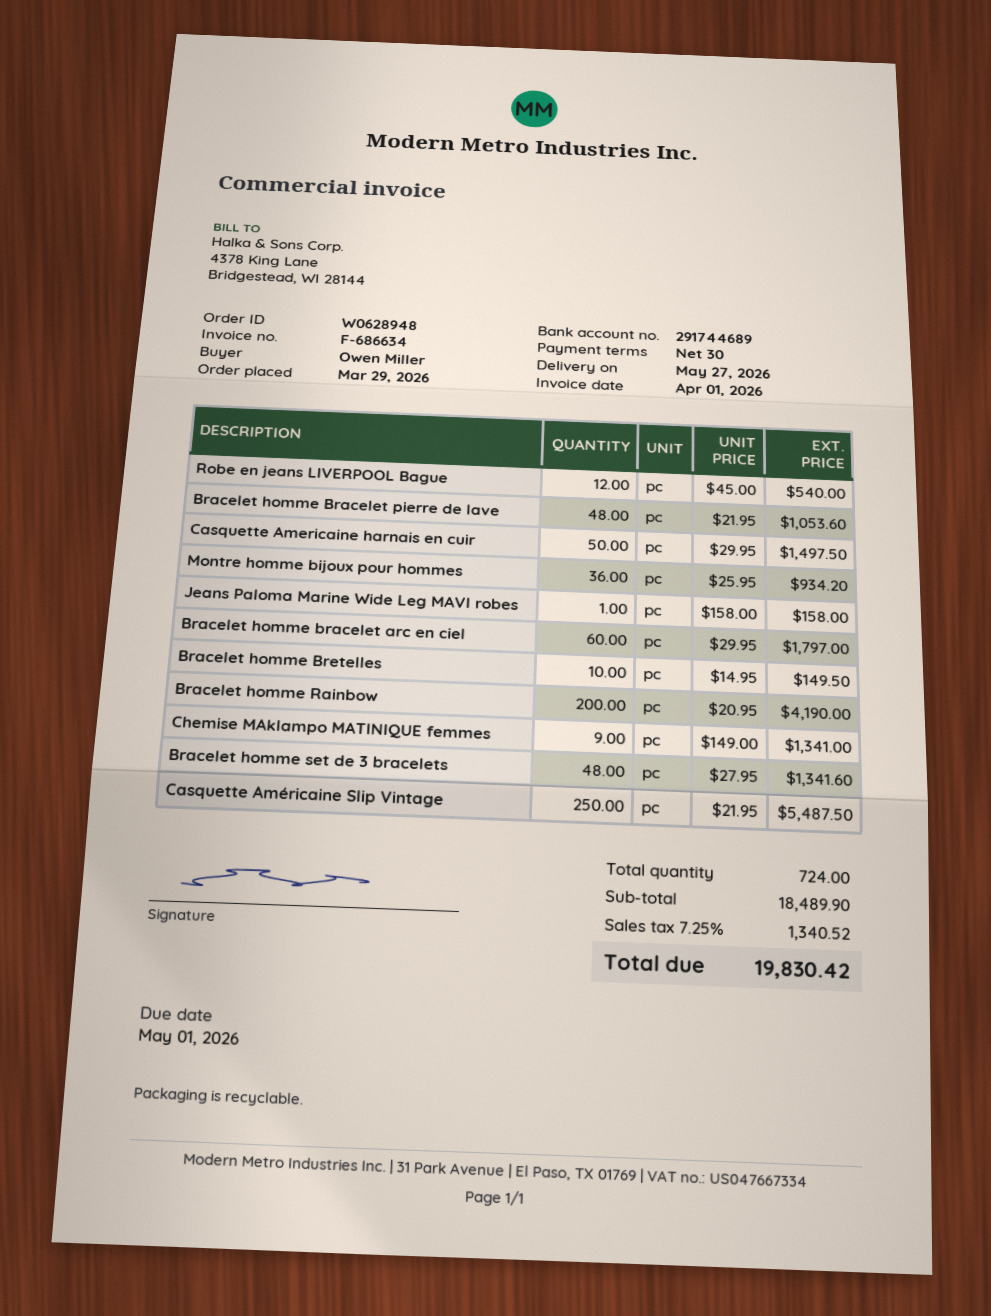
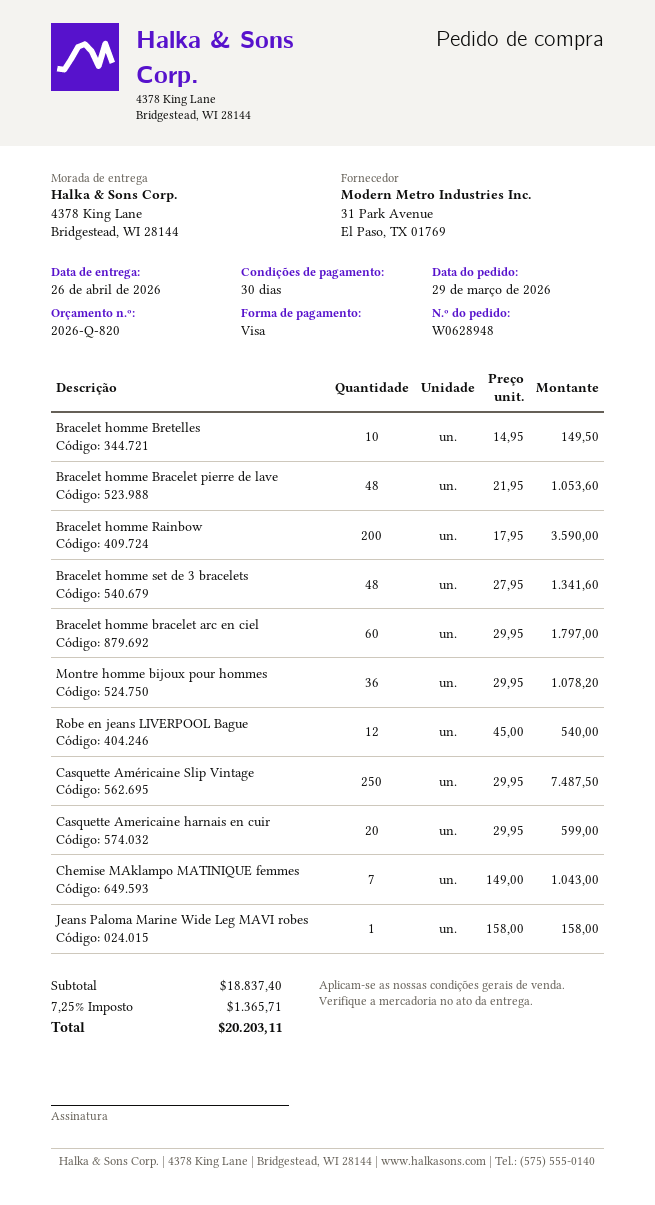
delivery date: 2026-05-27 -> 2026-04-26
Casquette Americaine harnais en cuir: 50 x 29.95 = 1497.50 -> 20 x 29.95 = 599.00
Montre homme bijoux pour hommes: 36 x 25.95 = 934.20 -> 36 x 29.95 = 1078.20
Bracelet homme Rainbow: 200 x 20.95 = 4190.00 -> 200 x 17.95 = 3590.00
Chemise MAklampo MATINIQUE femmes: 9 x 149.00 = 1341.00 -> 7 x 149.00 = 1043.00
Casquette Américaine Slip Vintage: 250 x 21.95 = 5487.50 -> 250 x 29.95 = 7487.50
subtotal: 18489.90 -> 18837.40
tax: 7.25% = 1340.52 -> 7.25% = 1365.71
total: 19830.42 -> 20203.11

